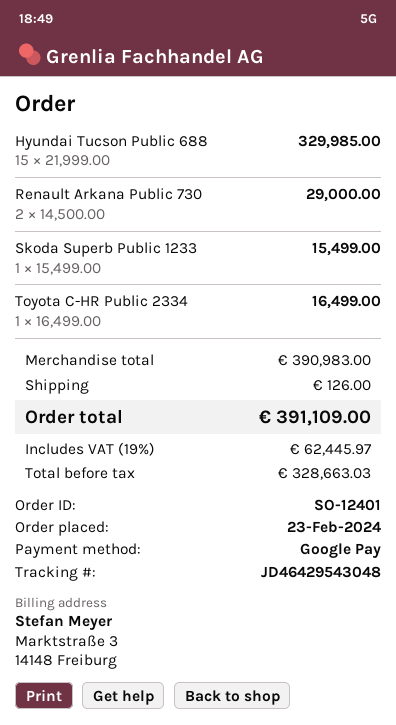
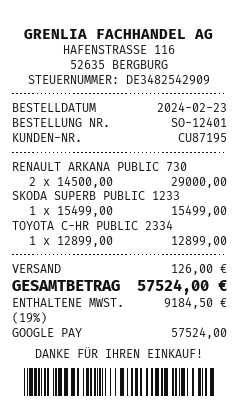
Hyundai Tucson Public 688: 15 x 21999.00 = 329985.00 -> none
Toyota C-HR Public 2334: 1 x 16499.00 = 16499.00 -> 1 x 12899.00 = 12899.00
tax: 19% = 62445.97 -> 19% = 9184.50
total: 391109.00 -> 57524.00

